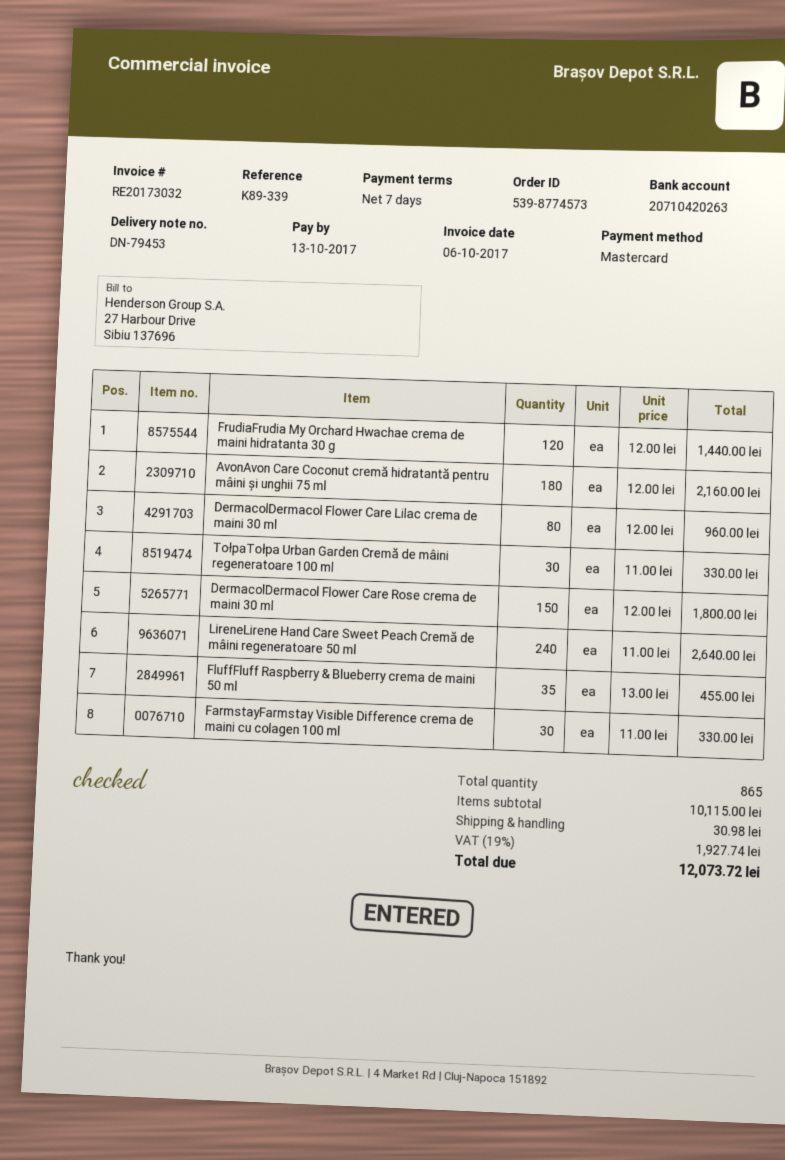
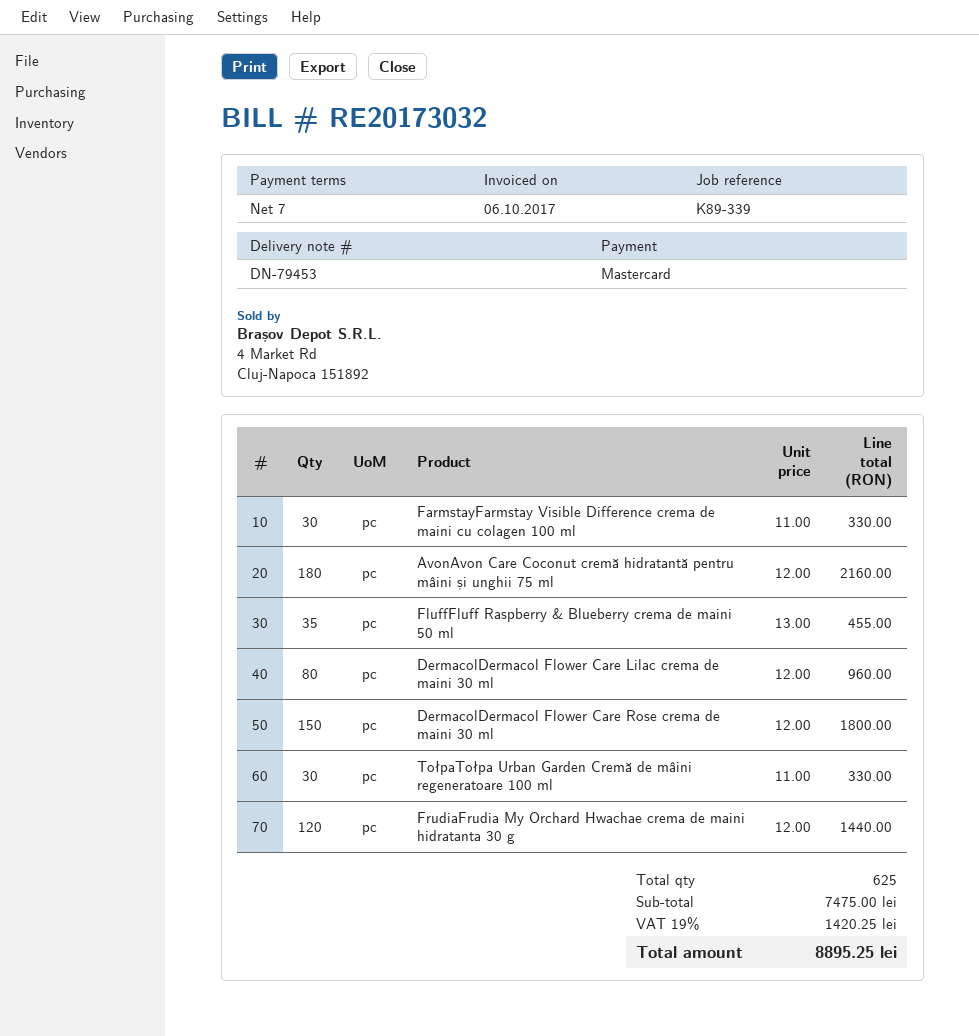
LireneLirene Hand Care Sweet Peach Cremă de mâini regeneratoare 50 ml: 240 x 11.00 = 2640.00 -> none
total quantity: 865 -> 625
subtotal: 10115.00 -> 7475.00
shipping: 30.98 -> none
tax: 19% = 1927.74 -> 19% = 1420.25
total: 12073.72 -> 8895.25

